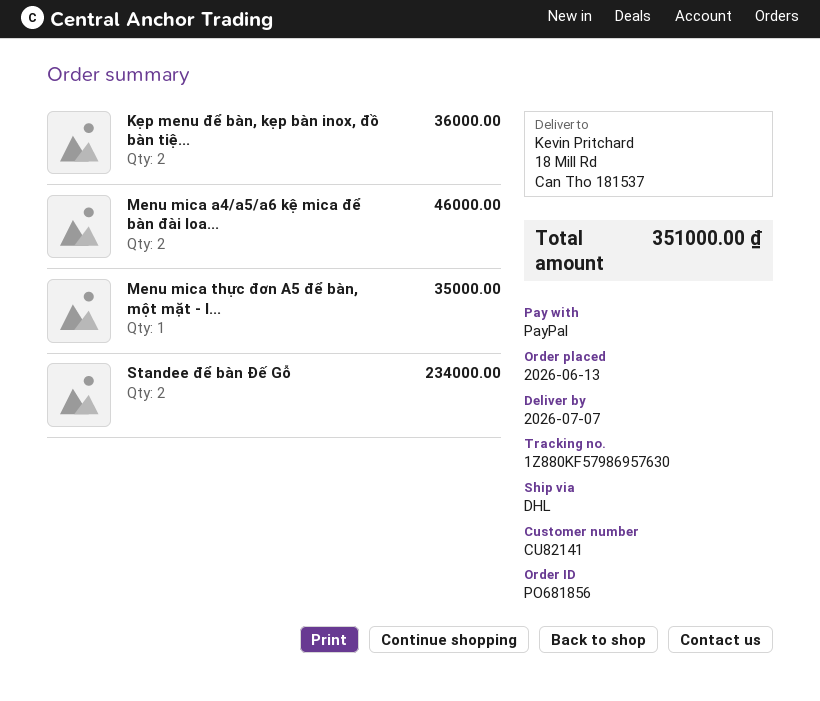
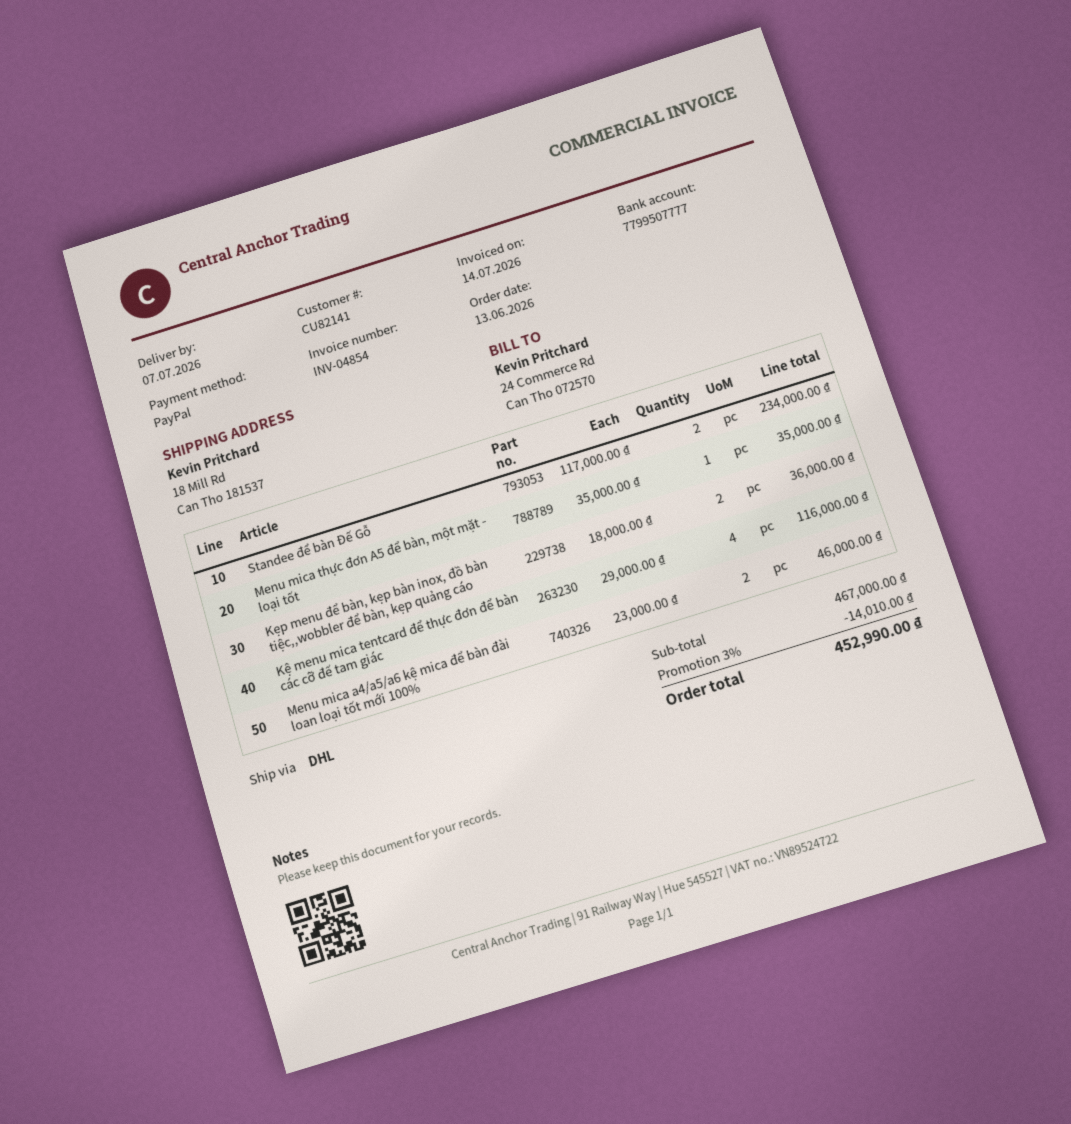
Kệ menu mica tentcard để thực đơn để bàn các cỡ đế tam giác: none -> 4 for 116000.00
discount: none -> 3% = 14010.00
total: 351000.00 -> 452990.00

